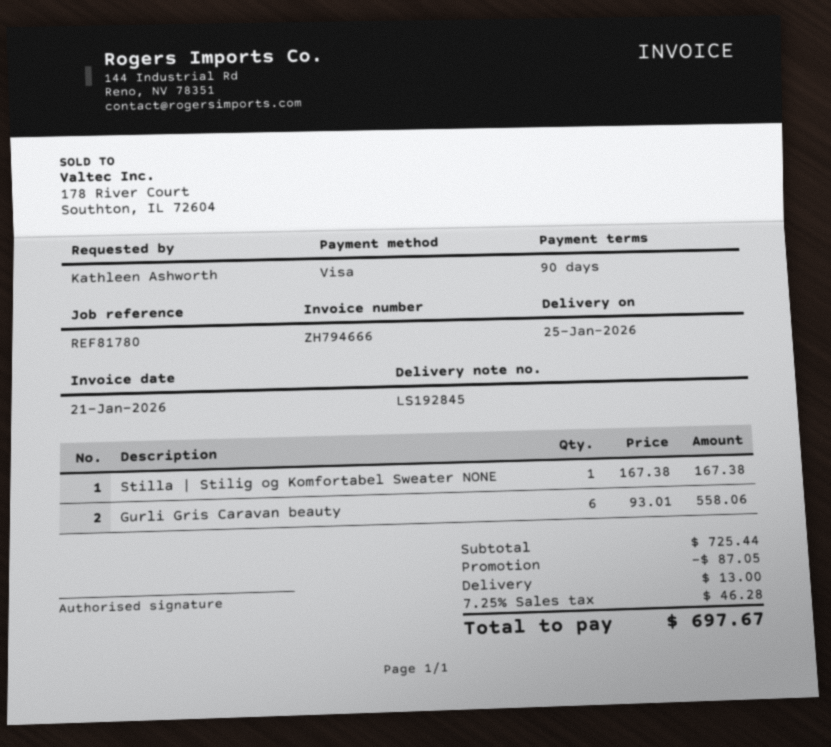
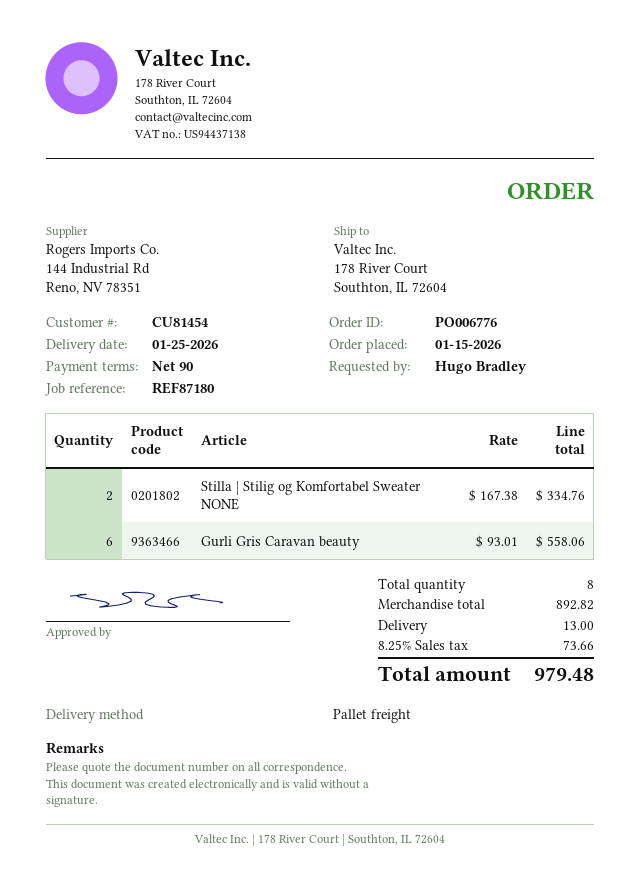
reference: REF81780 -> REF87180
ordered by: Kathleen Ashworth -> Hugo Bradley
Stilla | Stilig og Komfortabel Sweater NONE: 1 x 167.38 = 167.38 -> 2 x 167.38 = 334.76
subtotal: 725.44 -> 892.82
discount: 87.05 -> none
tax: 7.25% = 46.28 -> 8.25% = 73.66
total: 697.67 -> 979.48

